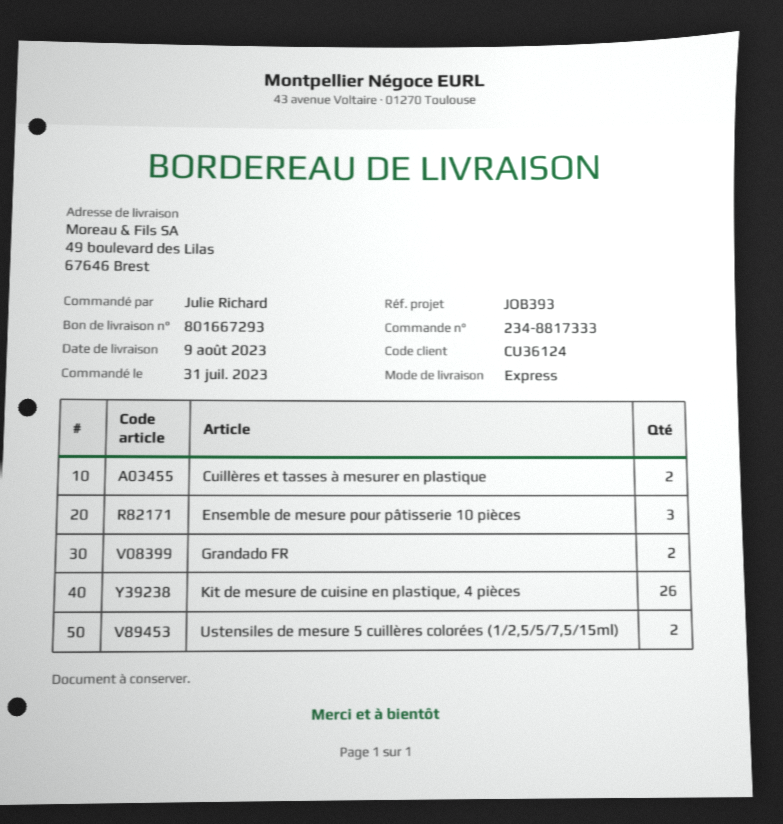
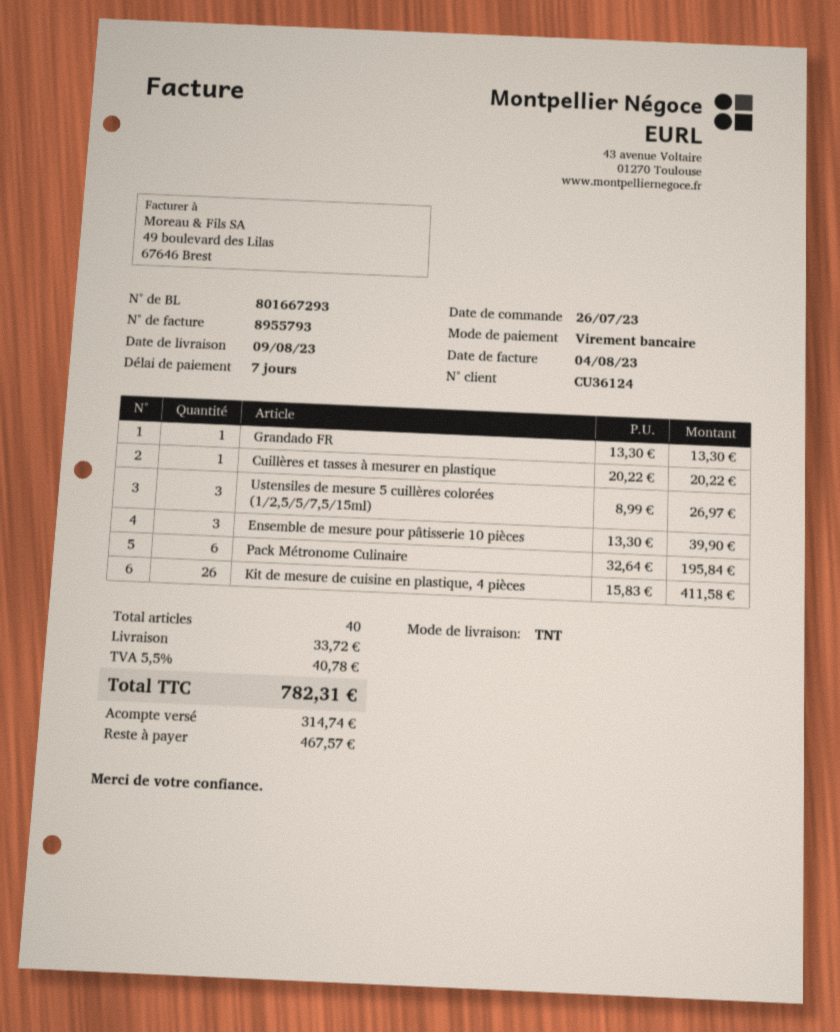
order date: 2023-07-31 -> 2023-07-26
shipping method: express -> TNT
Cuillères et tasses à mesurer en plastique: 2 -> 1
Grandado FR: 2 -> 1
Ustensiles de mesure 5 cuillères colorées (1/2,5/5/7,5/15ml): 2 -> 3
Pack Métronome Culinaire: none -> 6

